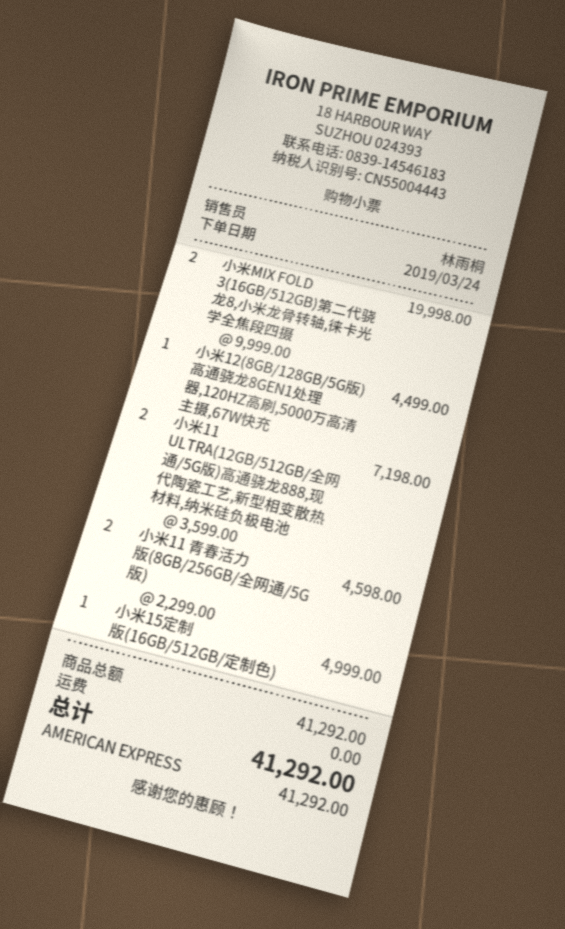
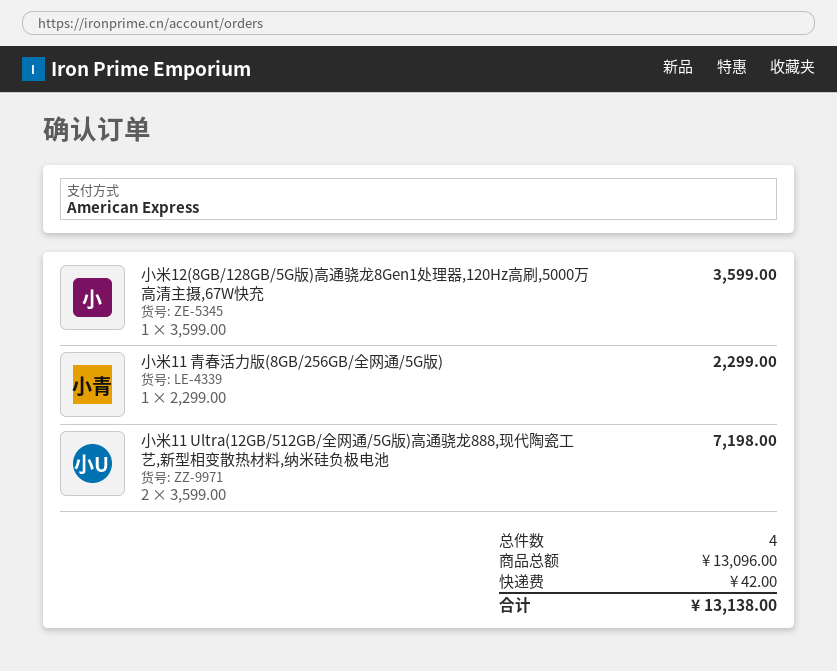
小米MIX FOLD 3(16GB/512GB)第二代骁龙8,小米龙骨转轴,徕卡光学全焦段四摄: 2 x 9999.00 = 19998.00 -> none
小米12(8GB/128GB/5G版)高通骁龙8GEN1处理器,120HZ高刷,5000万高清主摄,67W快充: 1 x 4499.00 = 4499.00 -> 1 x 3599.00 = 3599.00
小米11 青春活力版(8GB/256GB/全网通/5G版): 2 x 2299.00 = 4598.00 -> 1 x 2299.00 = 2299.00
小米15定制版(16GB/512GB/定制色): 1 x 4999.00 = 4999.00 -> none
subtotal: 41292.00 -> 13096.00
shipping: 0.00 -> 42.00
total: 41292.00 -> 13138.00

